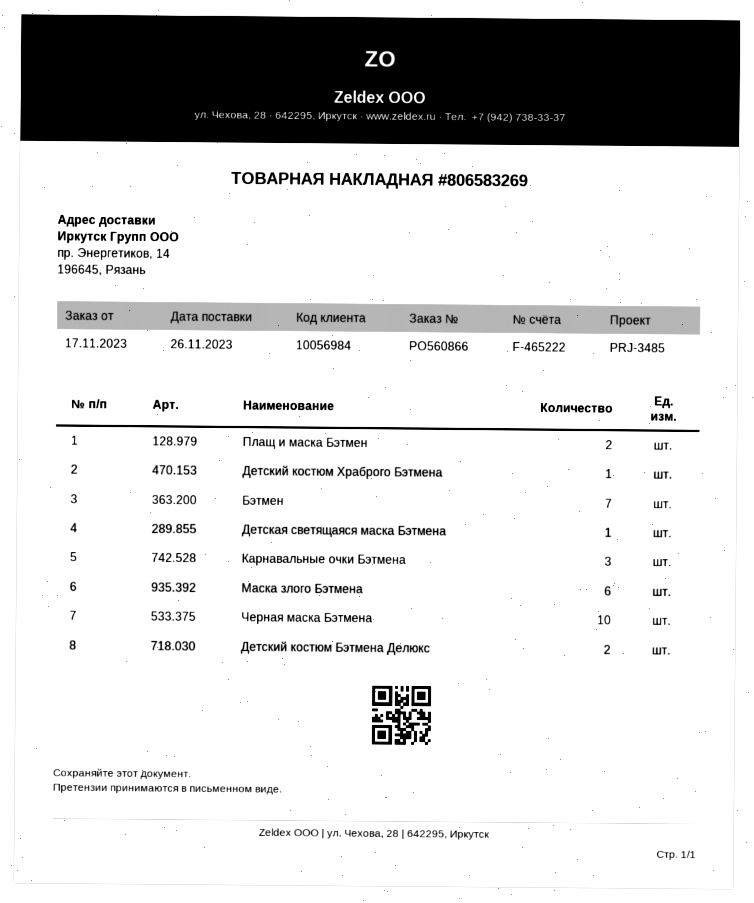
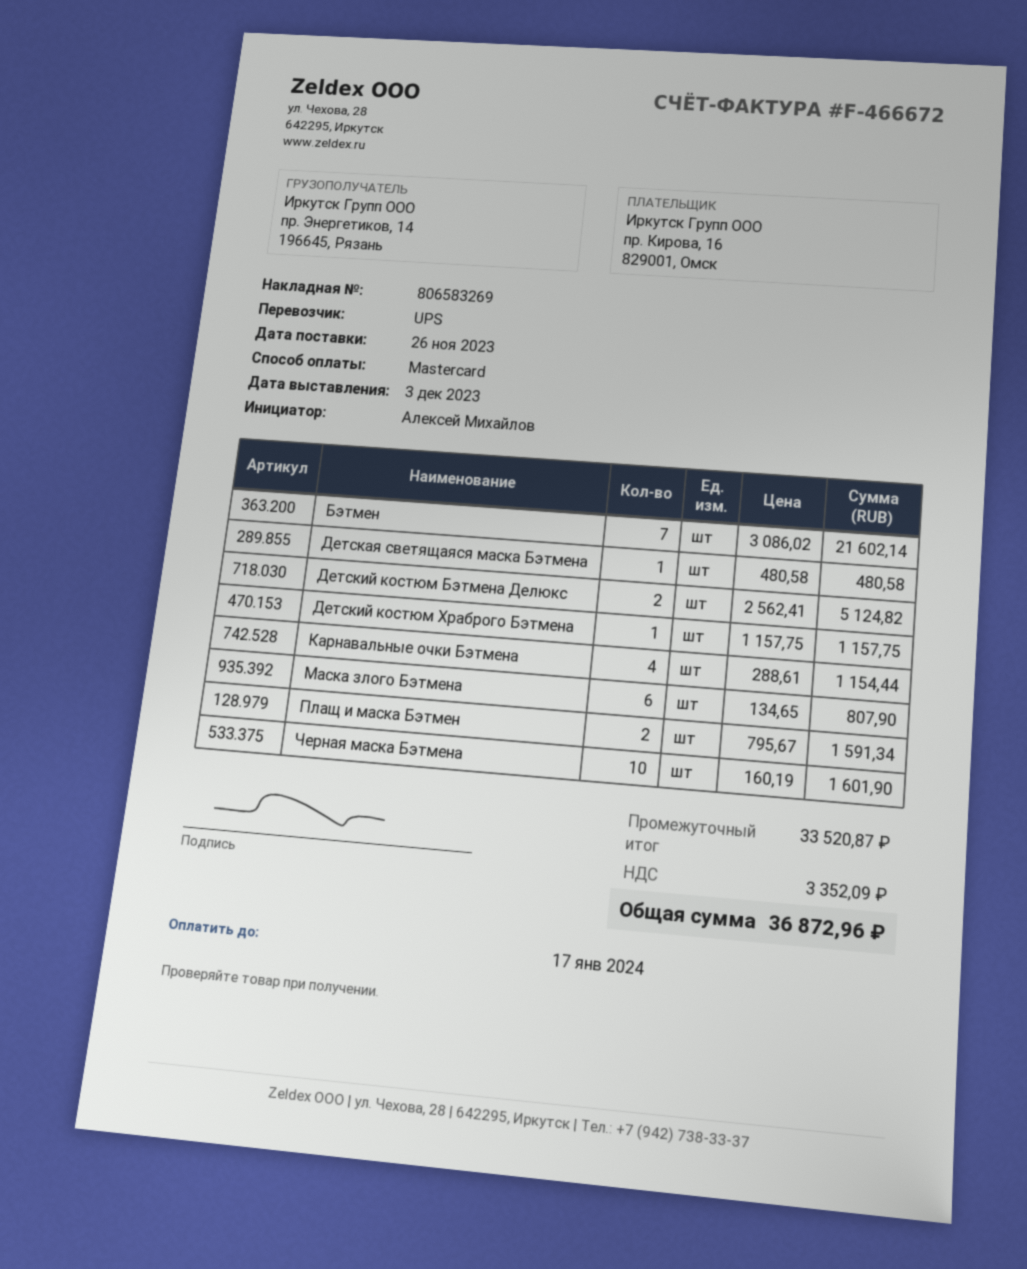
invoice number: F-465222 -> F-466672
Карнавальные очки Бэтмена: 3 -> 4

